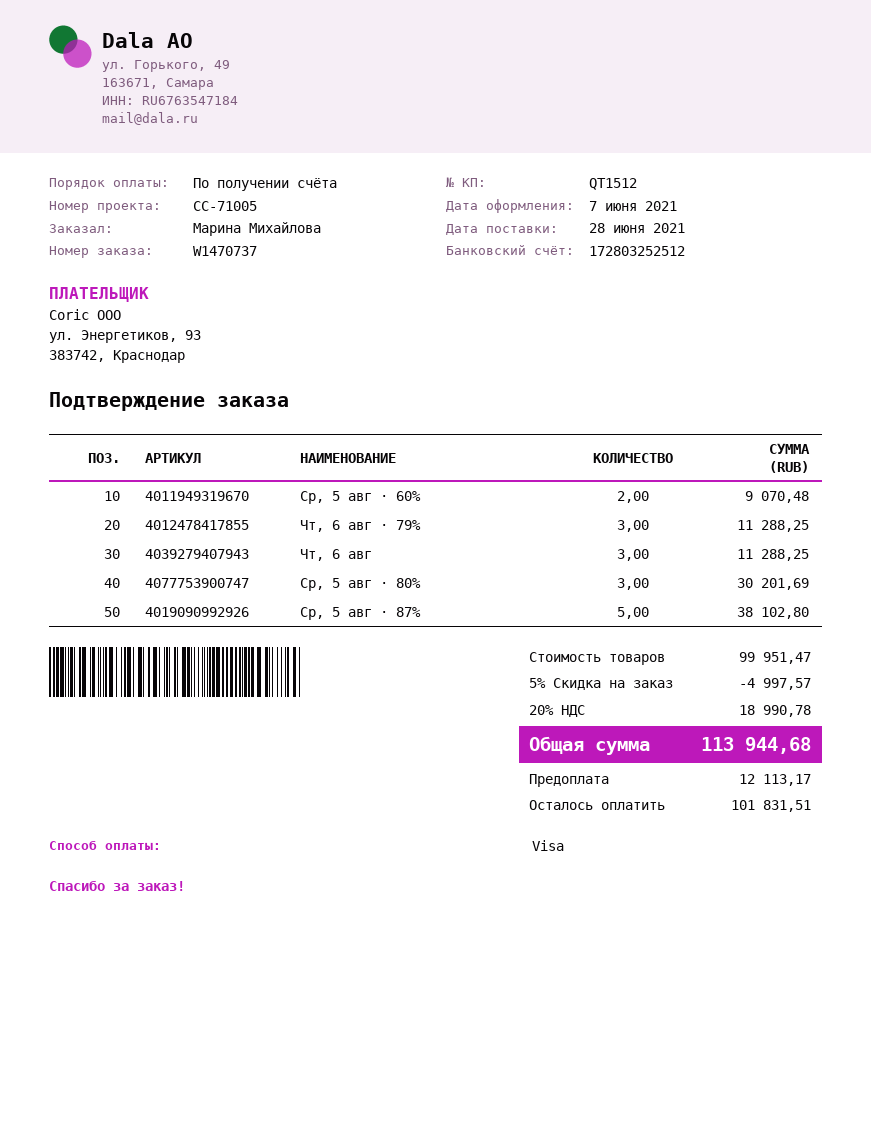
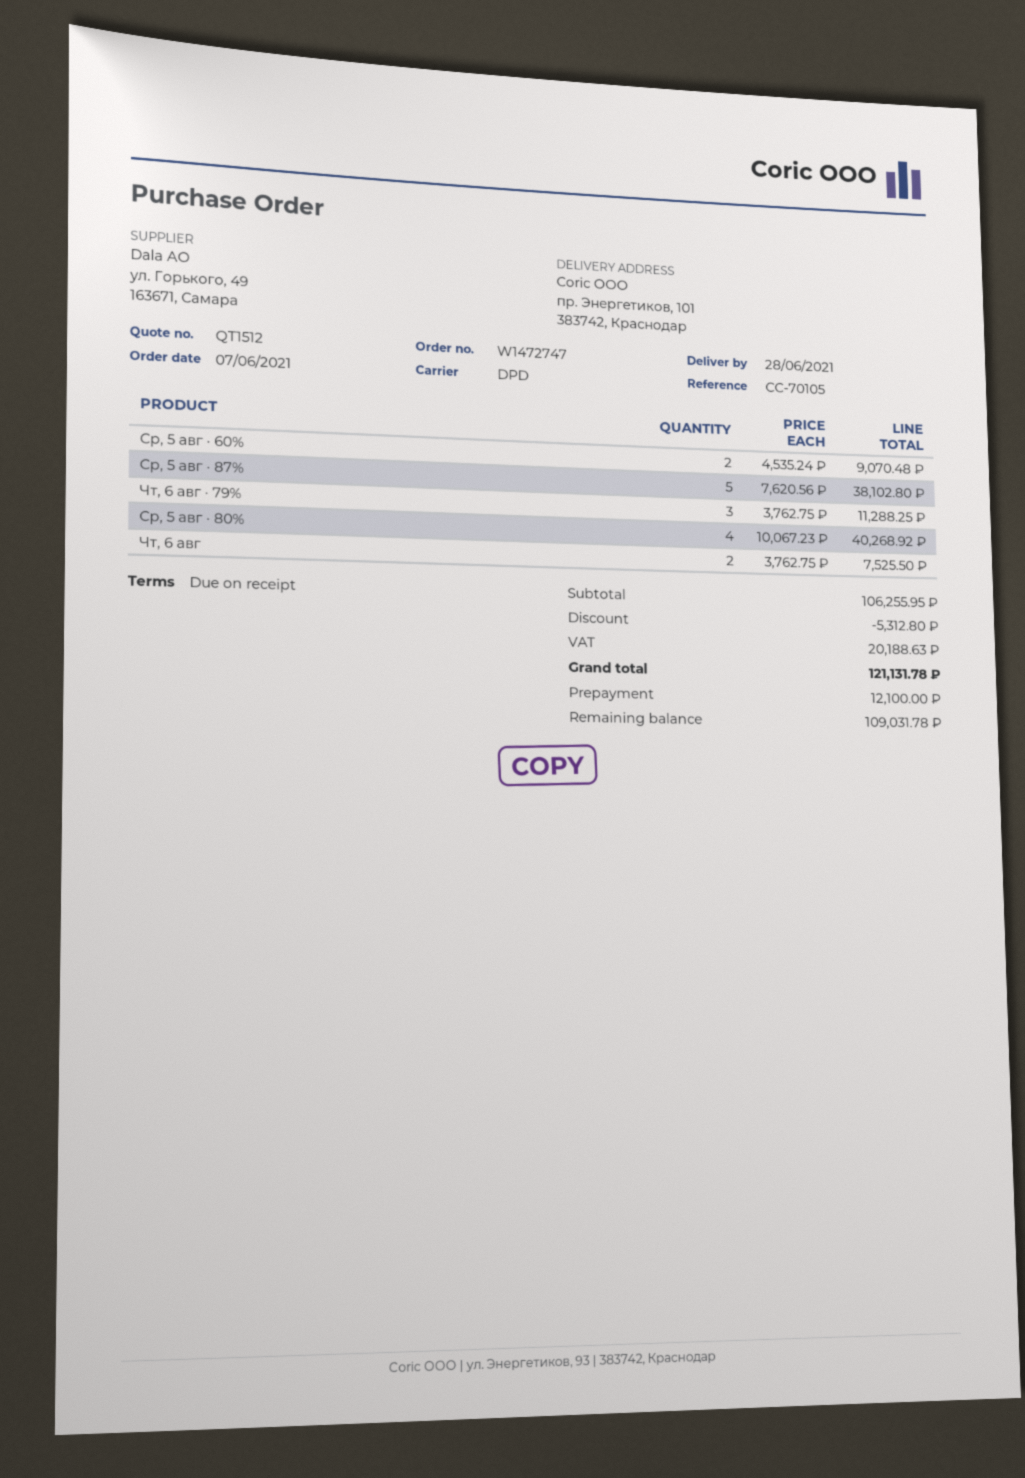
order number: W1470737 -> W1472747
reference: CC-71005 -> CC-70105
Чт, 6 авг: 3 for 11288.25 -> 2 for 7525.50
Ср, 5 авг · 80%: 3 for 30201.69 -> 4 for 40268.92
subtotal: 99951.47 -> 106255.95
discount: 4997.57 -> 5312.80
tax: 18990.78 -> 20188.63
total: 113944.68 -> 121131.78
deposit: 12113.17 -> 12100.00
balance: 101831.51 -> 109031.78

